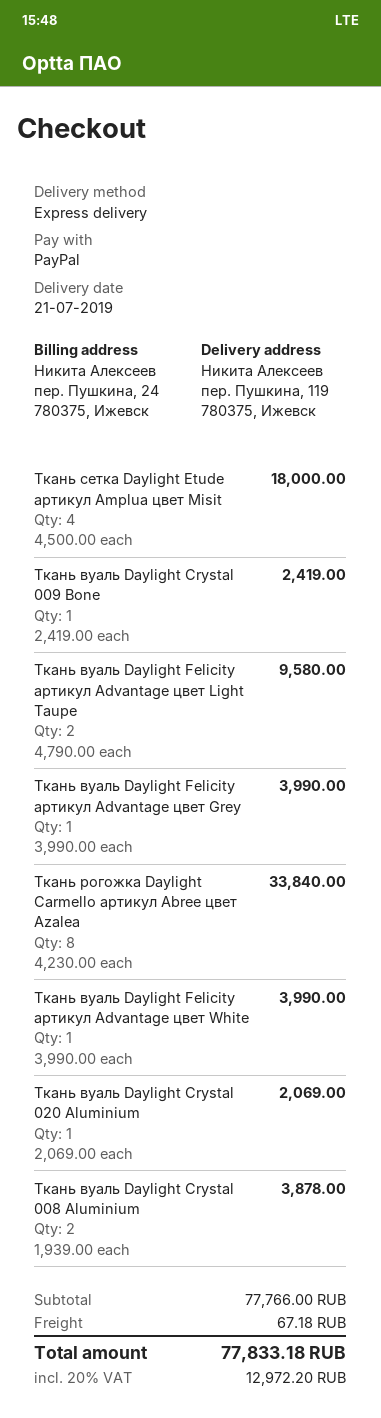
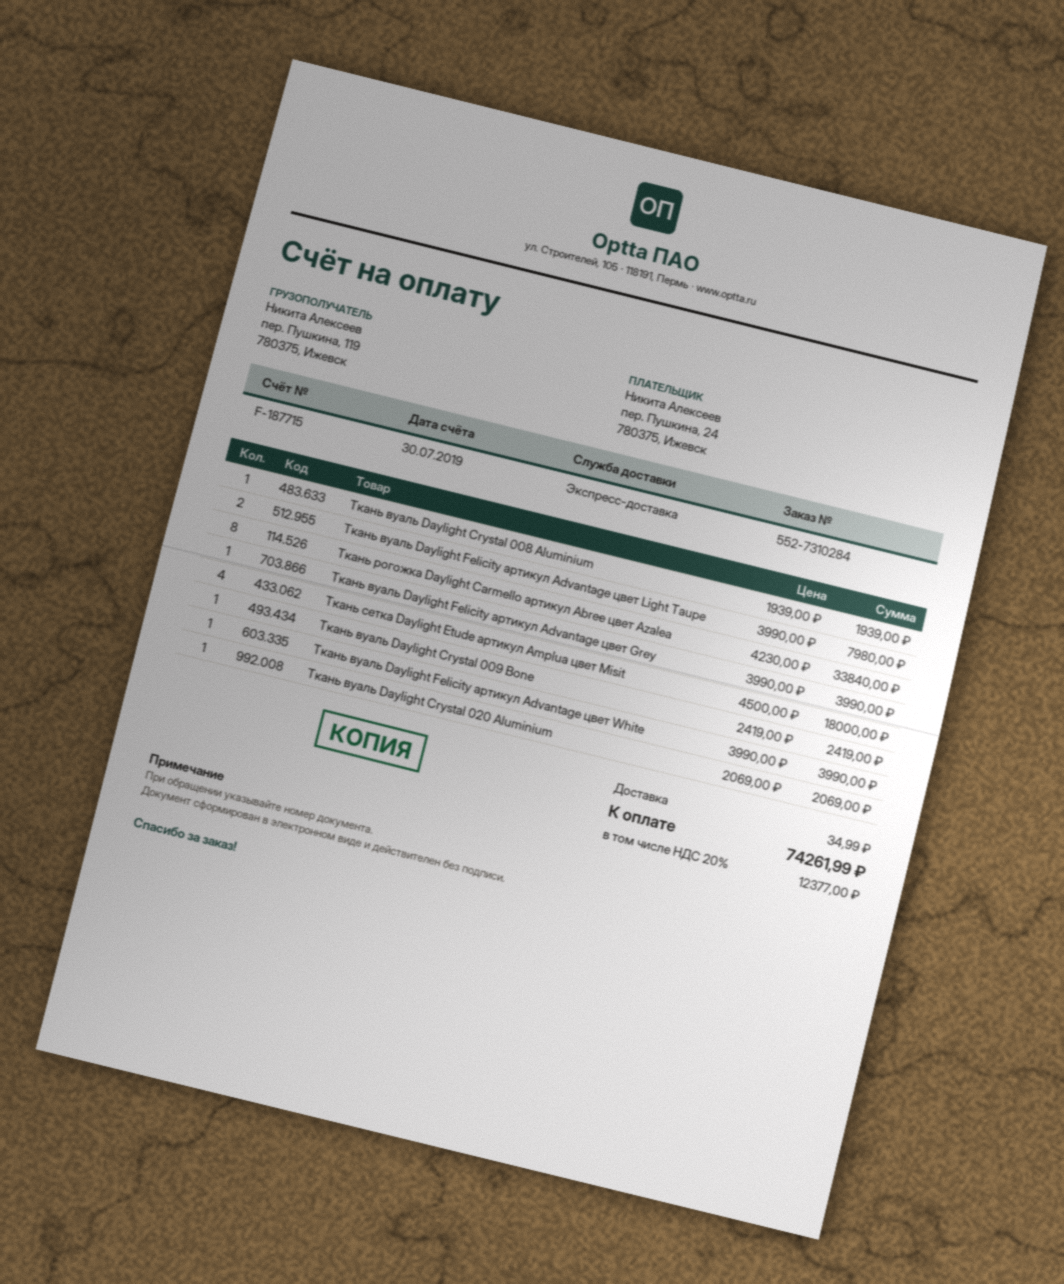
Ткань вуаль Daylight Felicity артикул Advantage цвет Light Taupe: 2 x 4790.00 = 9580.00 -> 2 x 3990.00 = 7980.00
Ткань вуаль Daylight Crystal 008 Aluminium: 2 x 1939.00 = 3878.00 -> 1 x 1939.00 = 1939.00
shipping: 67.18 -> 34.99
tax: 20% = 12972.20 -> 20% = 12377.00
total: 77833.18 -> 74261.99

